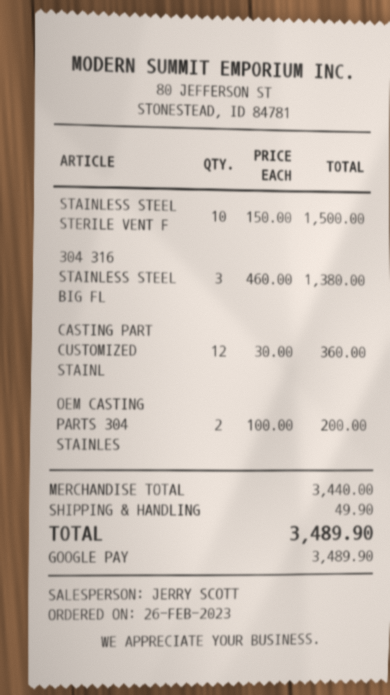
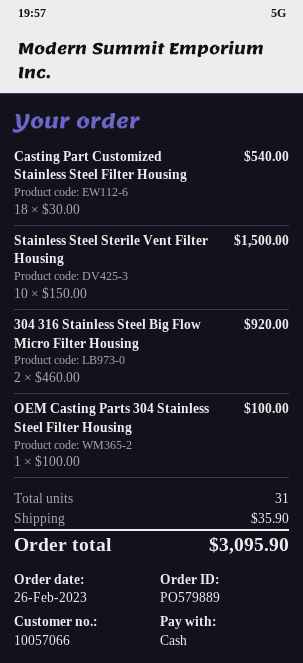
payment method: Google Pay -> cash
304 316 STAINLESS STEEL BIG FL: 3 x 460.00 = 1380.00 -> 2 x 460.00 = 920.00
CASTING PART CUSTOMIZED STAINL: 12 x 30.00 = 360.00 -> 18 x 30.00 = 540.00
OEM CASTING PARTS 304 STAINLES: 2 x 100.00 = 200.00 -> 1 x 100.00 = 100.00
shipping: 49.90 -> 35.90
total: 3489.90 -> 3095.90

